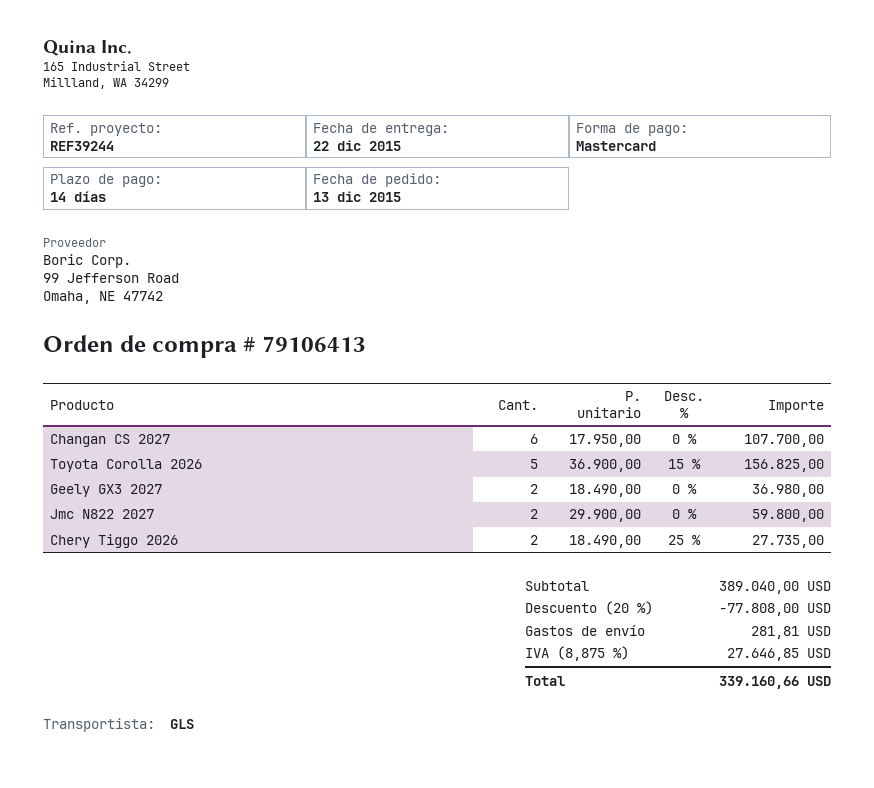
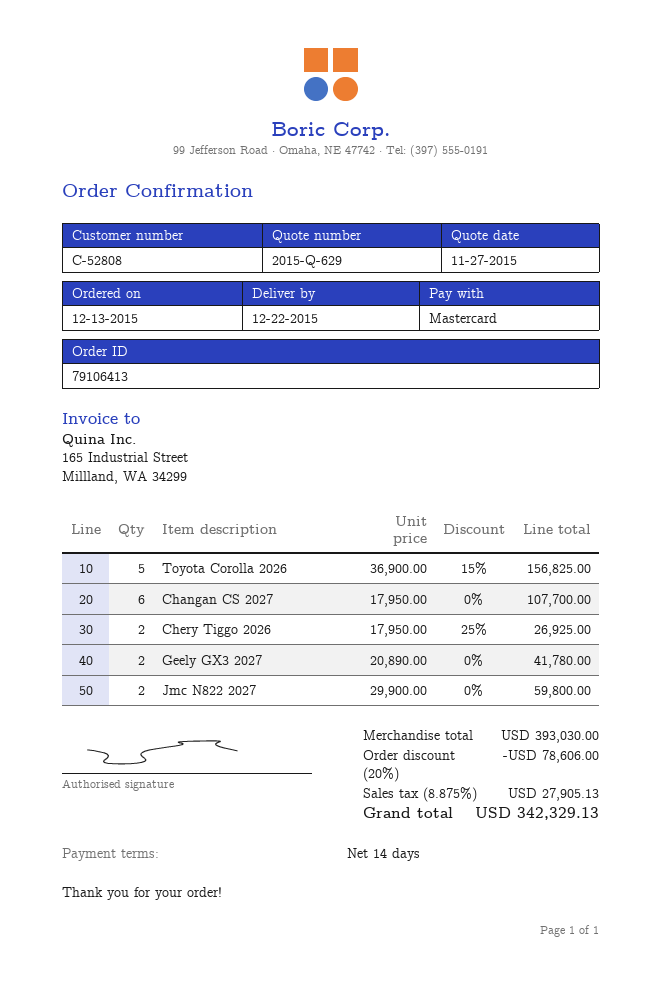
Geely GX3 2027: 2 x 18490.00 = 36980.00 -> 2 x 20890.00 = 41780.00
Chery Tiggo 2026: 2 x 18490.00 - 25% = 27735.00 -> 2 x 17950.00 - 25% = 26925.00
subtotal: 389040.00 -> 393030.00
discount: 20% = 77808.00 -> 20% = 78606.00
shipping: 281.81 -> none
tax: 8.875% = 27646.85 -> 8.875% = 27905.13
total: 339160.66 -> 342329.13

